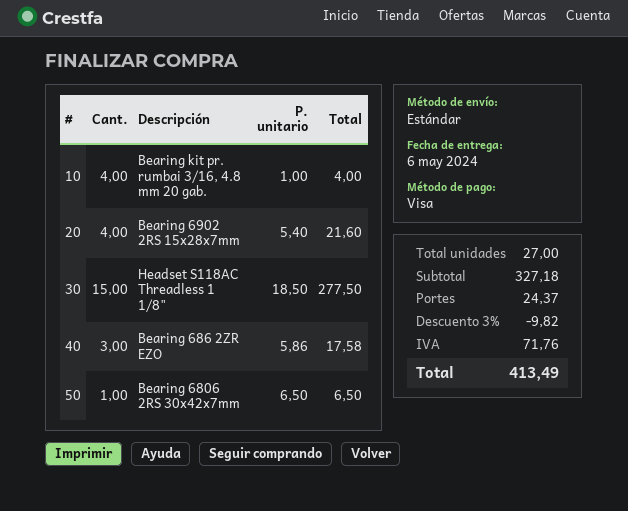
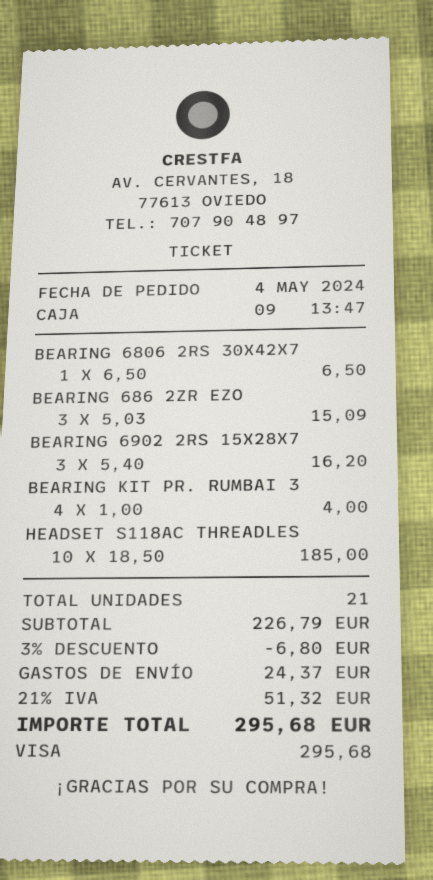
Bearing 6902 2RS 15x28x7mm: 4 x 5.40 = 21.60 -> 3 x 5.40 = 16.20
Headset S118AC Threadless 1 1/8": 15 x 18.50 = 277.50 -> 10 x 18.50 = 185.00
Bearing 686 2ZR EZO: 3 x 5.86 = 17.58 -> 3 x 5.03 = 15.09
total quantity: 27 -> 21
subtotal: 327.18 -> 226.79
discount: 3% = 9.82 -> 3% = 6.80
tax: 71.76 -> 51.32
total: 413.49 -> 295.68

